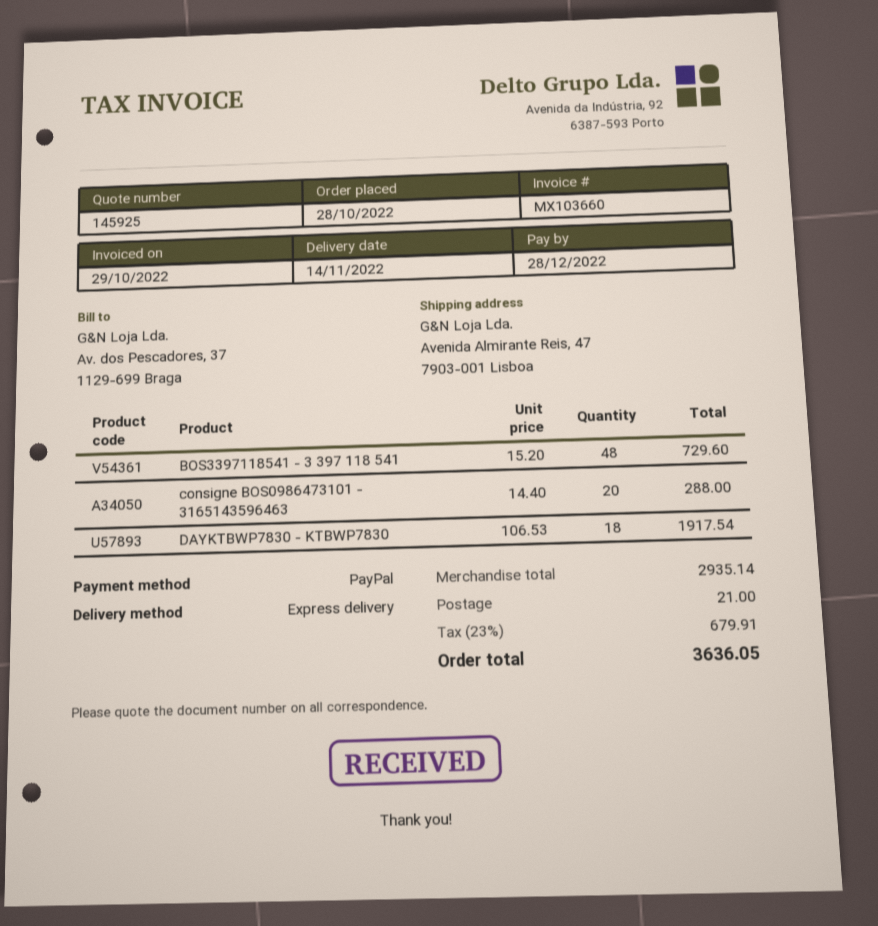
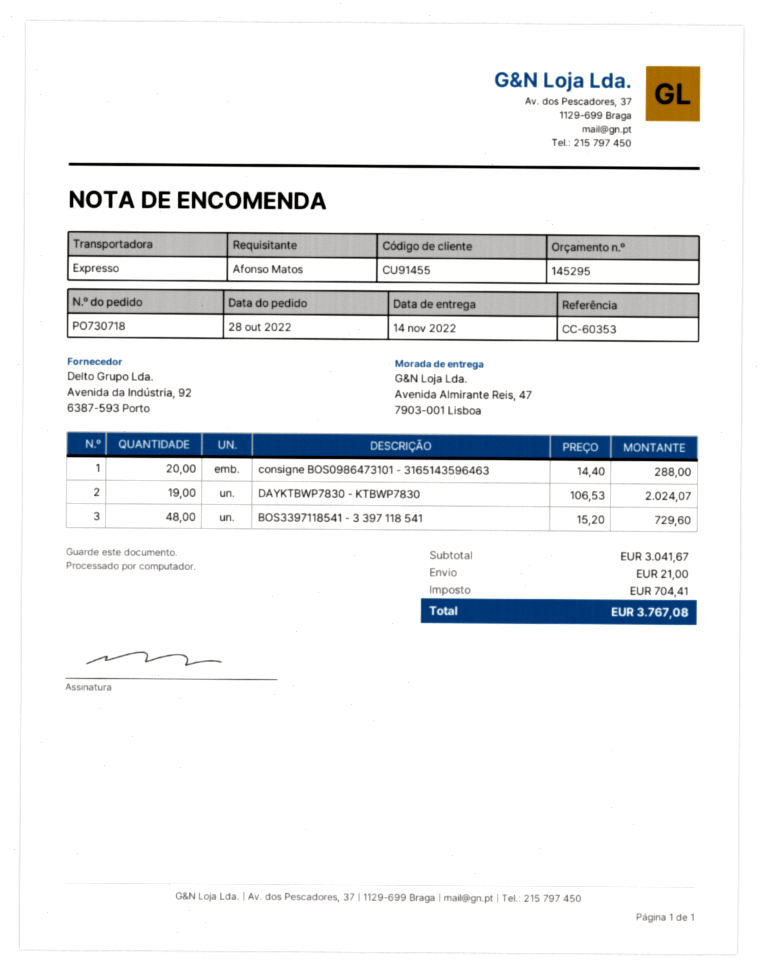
quote number: 145925 -> 145295
DAYKTBWP7830 - KTBWP7830: 18 x 106.53 = 1917.54 -> 19 x 106.53 = 2024.07
subtotal: 2935.14 -> 3041.67
tax: 679.91 -> 704.41
total: 3636.05 -> 3767.08

